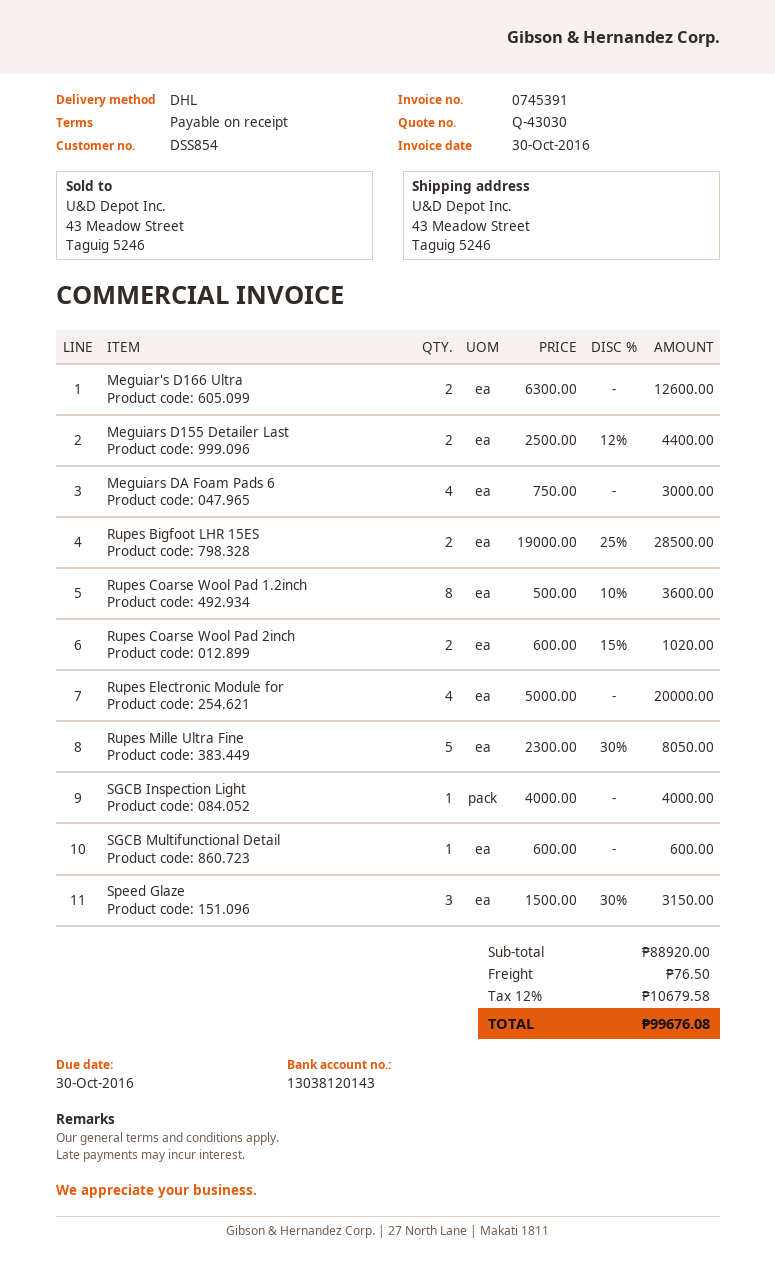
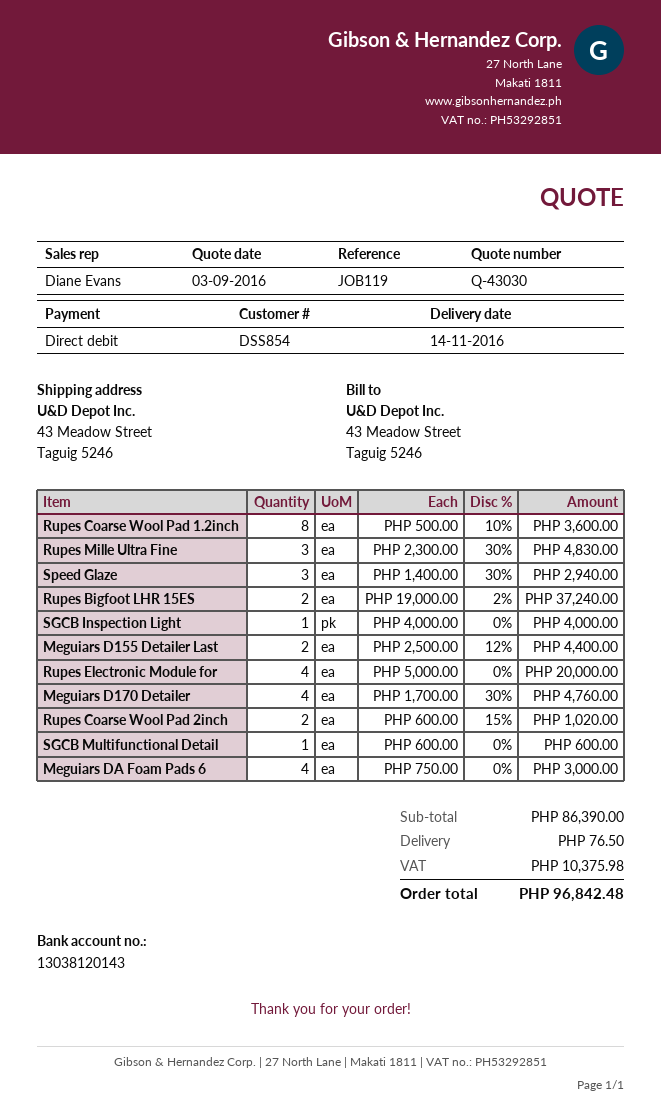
Meguiar's D166 Ultra: 2 x 6300.00 = 12600.00 -> none
Rupes Bigfoot LHR 15ES: 2 x 19000.00 - 25% = 28500.00 -> 2 x 19000.00 - 2% = 37240.00
Rupes Mille Ultra Fine: 5 x 2300.00 - 30% = 8050.00 -> 3 x 2300.00 - 30% = 4830.00
Speed Glaze: 3 x 1500.00 - 30% = 3150.00 -> 3 x 1400.00 - 30% = 2940.00
Meguiars D170 Detailer: none -> 4 x 1700.00 - 30% = 4760.00
subtotal: 88920.00 -> 86390.00
tax: 10679.58 -> 10375.98
total: 99676.08 -> 96842.48

